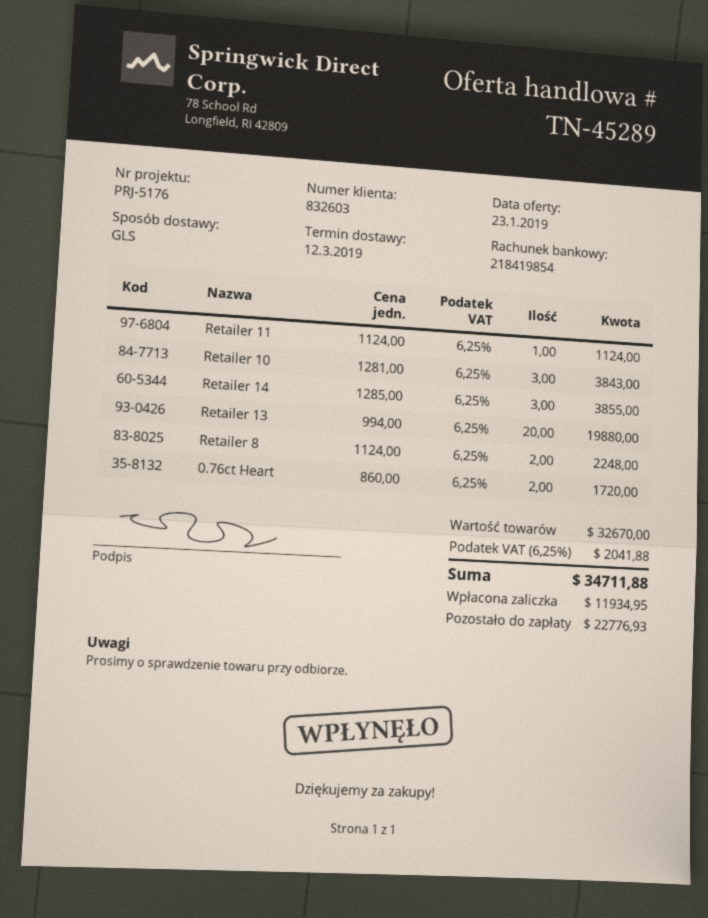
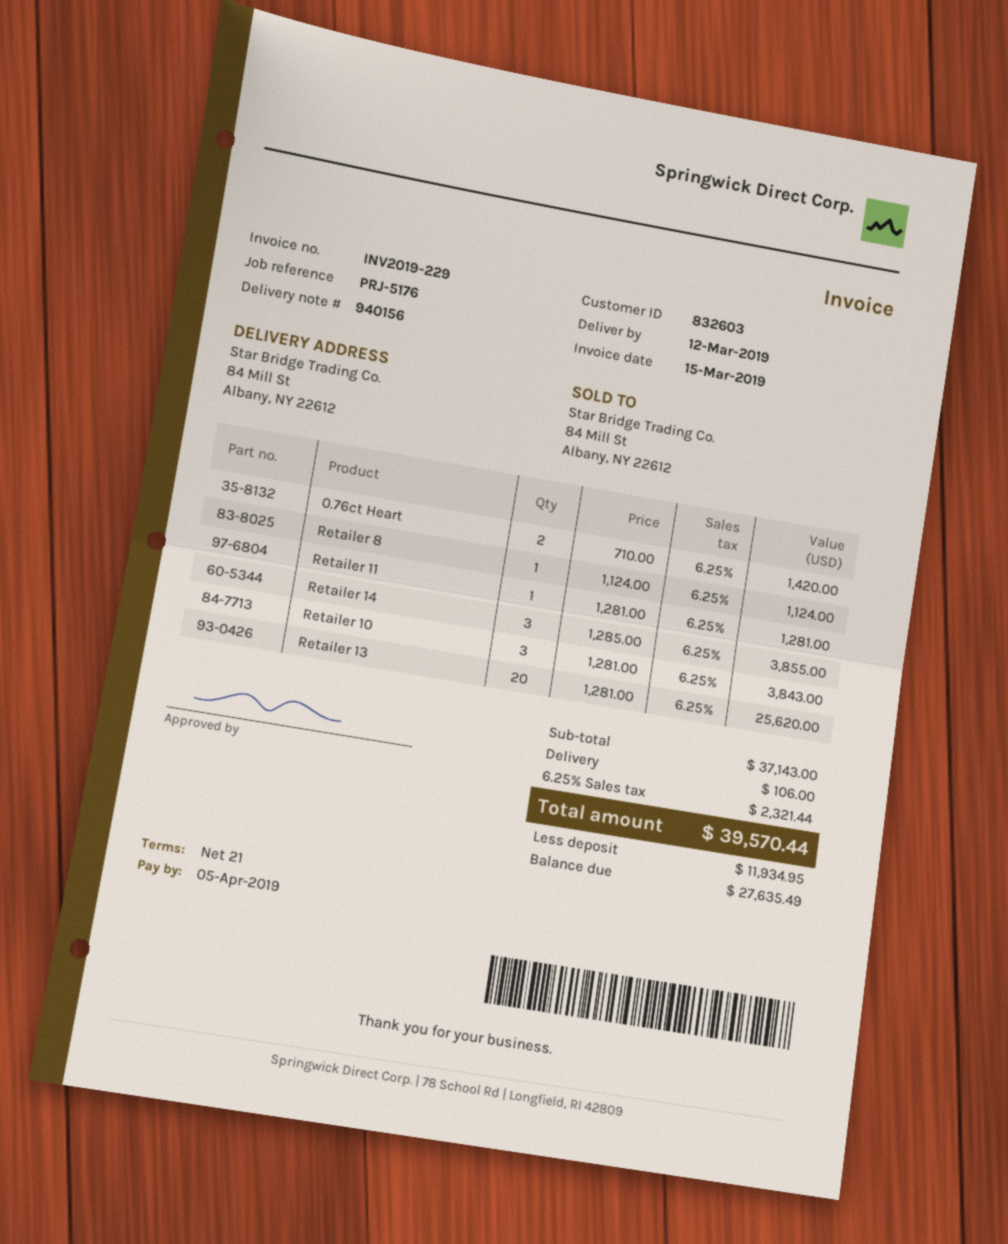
Retailer 11: 1 x 1124.00 = 1124.00 -> 1 x 1281.00 = 1281.00
Retailer 13: 20 x 994.00 = 19880.00 -> 20 x 1281.00 = 25620.00
Retailer 8: 2 x 1124.00 = 2248.00 -> 1 x 1124.00 = 1124.00
0.76ct Heart: 2 x 860.00 = 1720.00 -> 2 x 710.00 = 1420.00
subtotal: 32670.00 -> 37143.00
shipping: none -> 106.00
tax: 6.25% = 2041.88 -> 6.25% = 2321.44
total: 34711.88 -> 39570.44
balance: 22776.93 -> 27635.49

